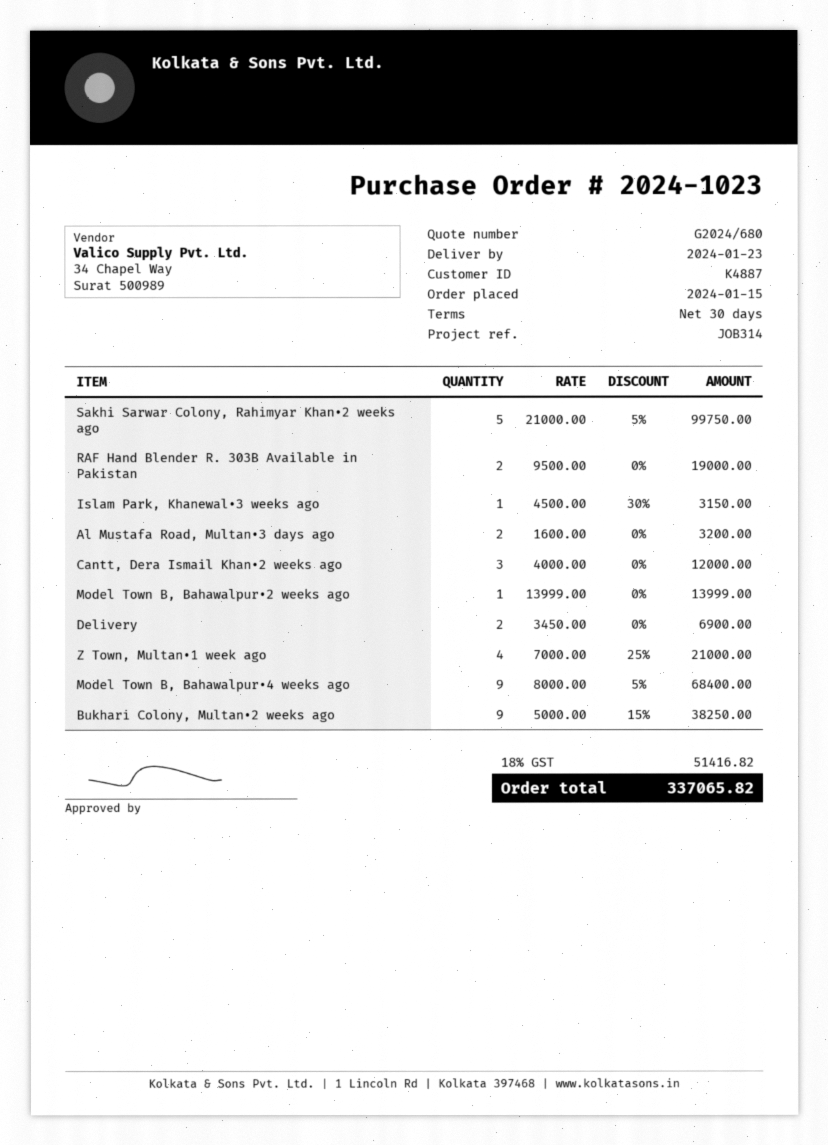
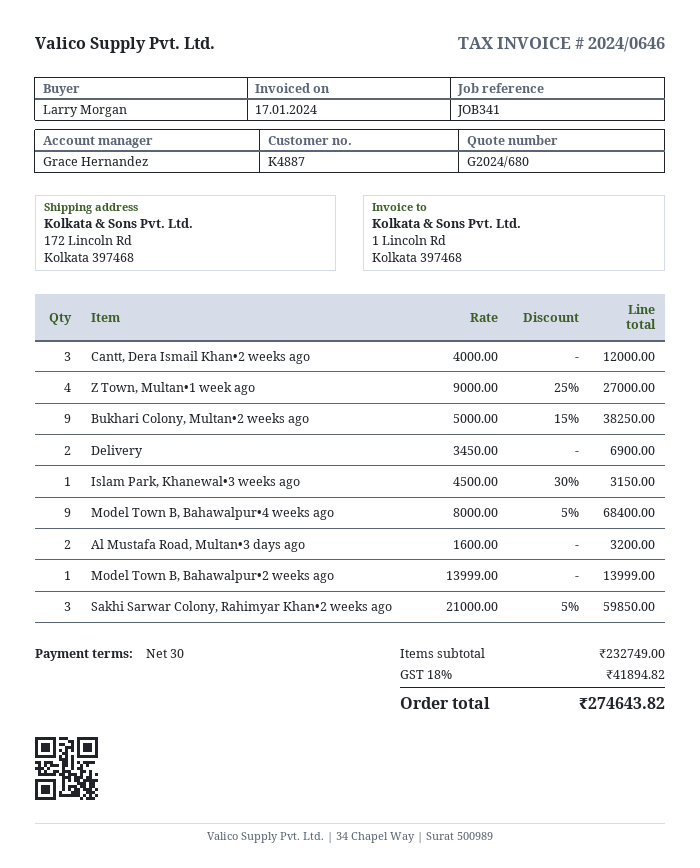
reference: JOB314 -> JOB341
Sakhi Sarwar Colony, Rahimyar Khan•2 weeks ago: 5 x 21000.00 - 5% = 99750.00 -> 3 x 21000.00 - 5% = 59850.00
RAF Hand Blender R. 303B Available in Pakistan: 2 x 9500.00 = 19000.00 -> none
Z Town, Multan•1 week ago: 4 x 7000.00 - 25% = 21000.00 -> 4 x 9000.00 - 25% = 27000.00
tax: 18% = 51416.82 -> 18% = 41894.82
total: 337065.82 -> 274643.82

